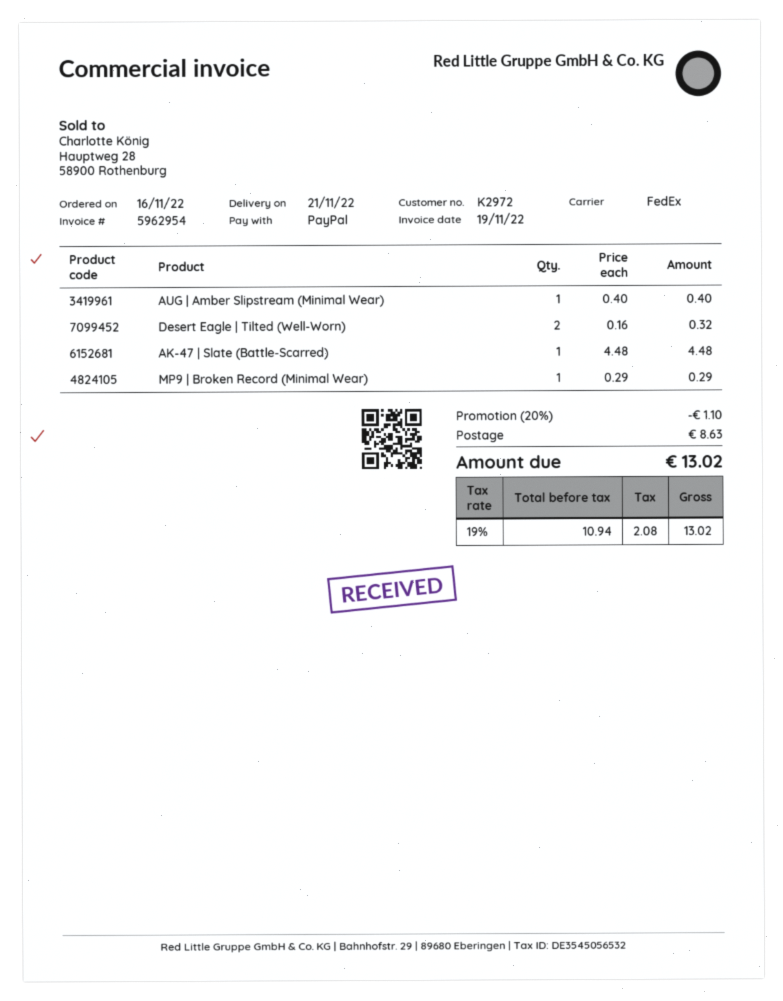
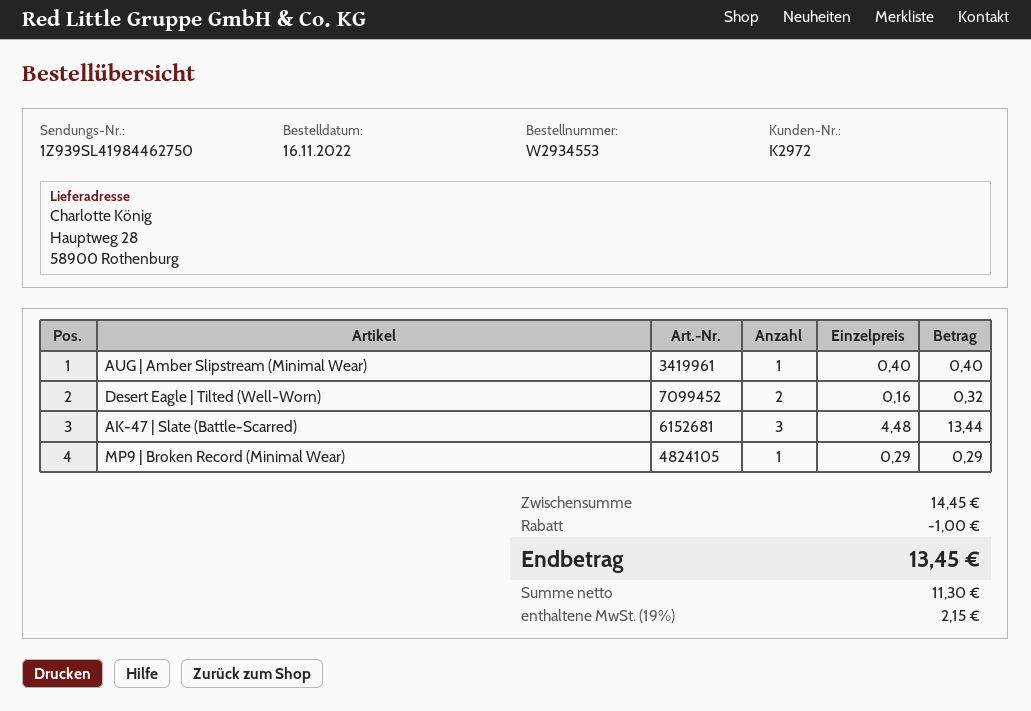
AK-47 | Slate (Battle-Scarred): 1 x 4.48 = 4.48 -> 3 x 4.48 = 13.44
discount: 1.10 -> 1.00
shipping: 8.63 -> none
net: 10.94 -> 11.30
tax: 19% = 2.08 -> 19% = 2.15
total: 13.02 -> 13.45

